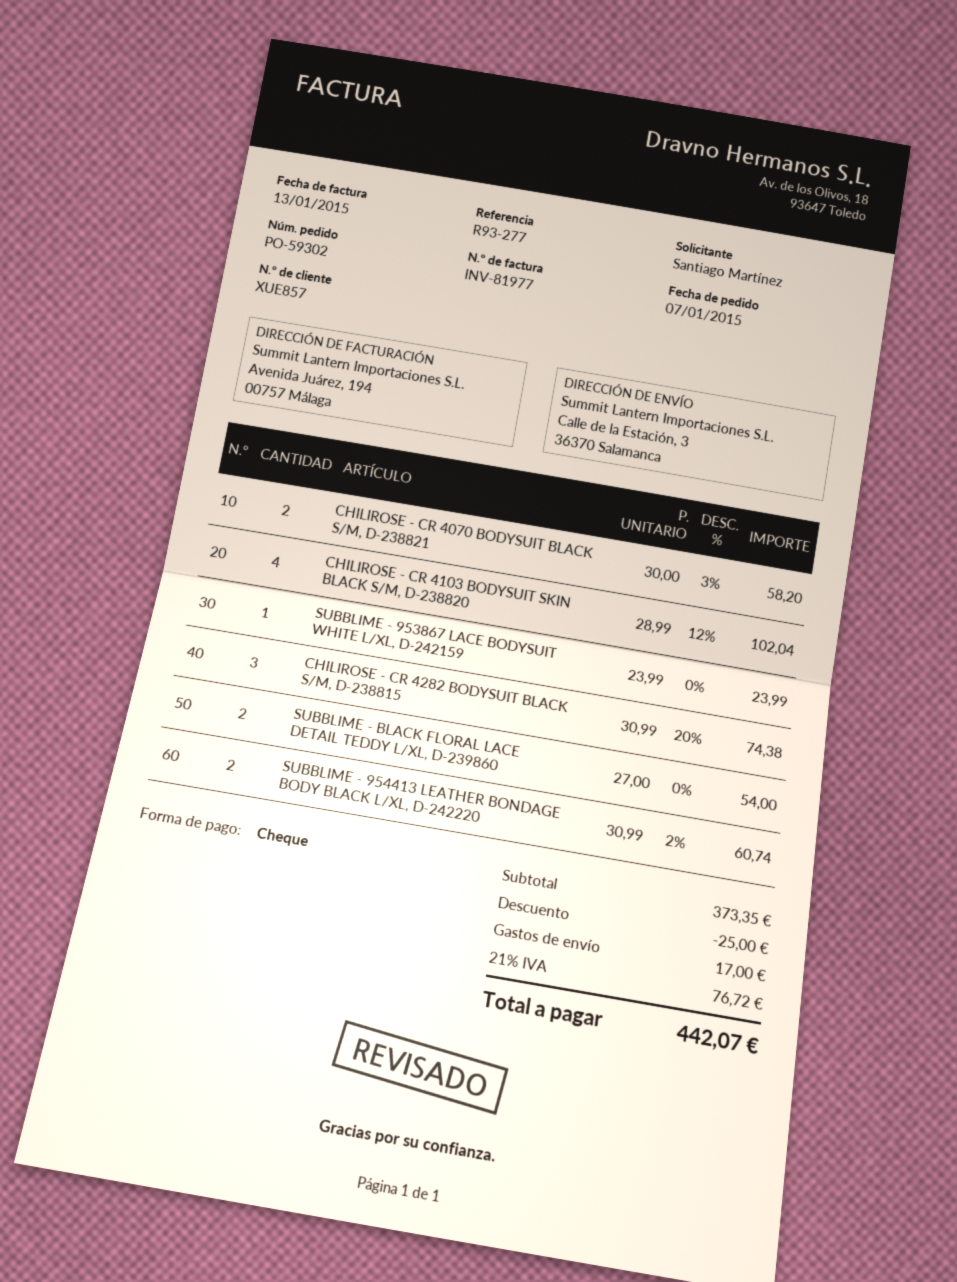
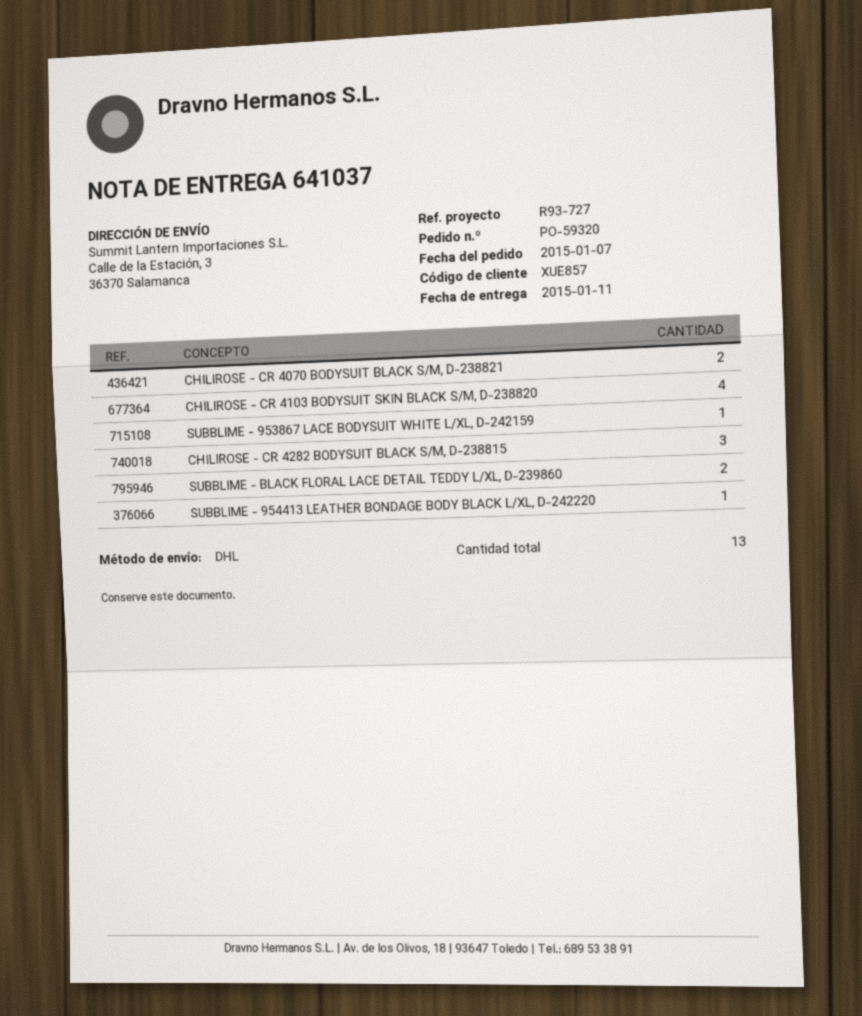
order number: PO-59302 -> PO-59320
reference: R93-277 -> R93-727
SUBBLIME - 954413 LEATHER BONDAGE BODY BLACK L/XL, D-242220: 2 -> 1

